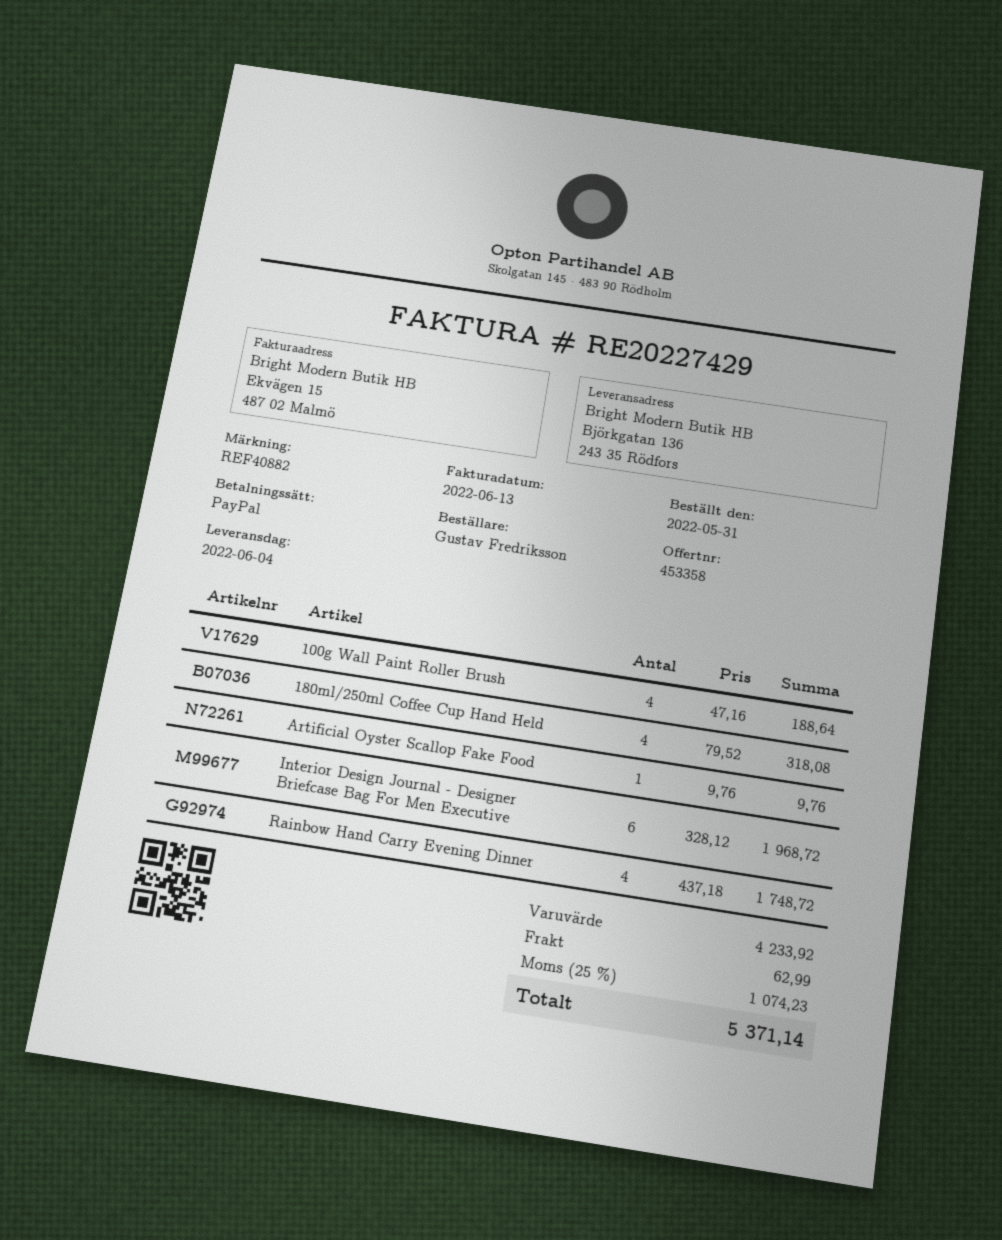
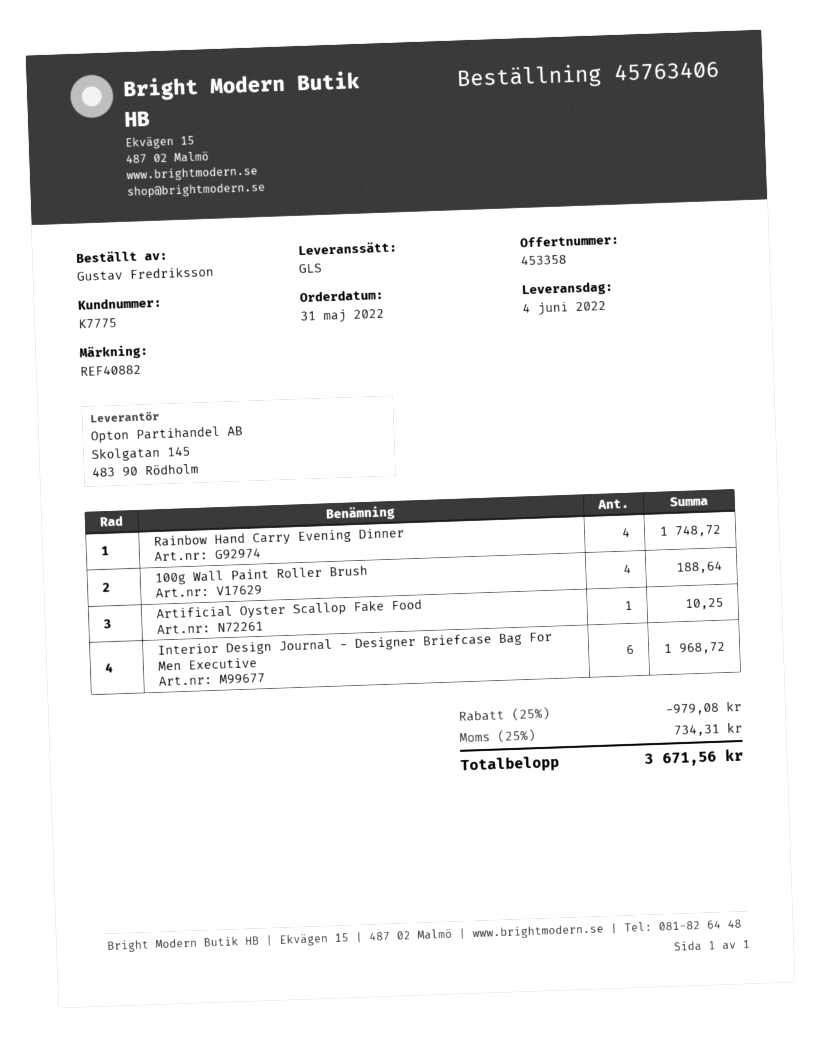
180ml/250ml Coffee Cup Hand Held: 4 for 318.08 -> none
Artificial Oyster Scallop Fake Food: 1 for 9.76 -> 1 for 10.25
discount: none -> 25% = 979.08
shipping: 62.99 -> none
tax: 25% = 1074.23 -> 25% = 734.31
total: 5371.14 -> 3671.56

